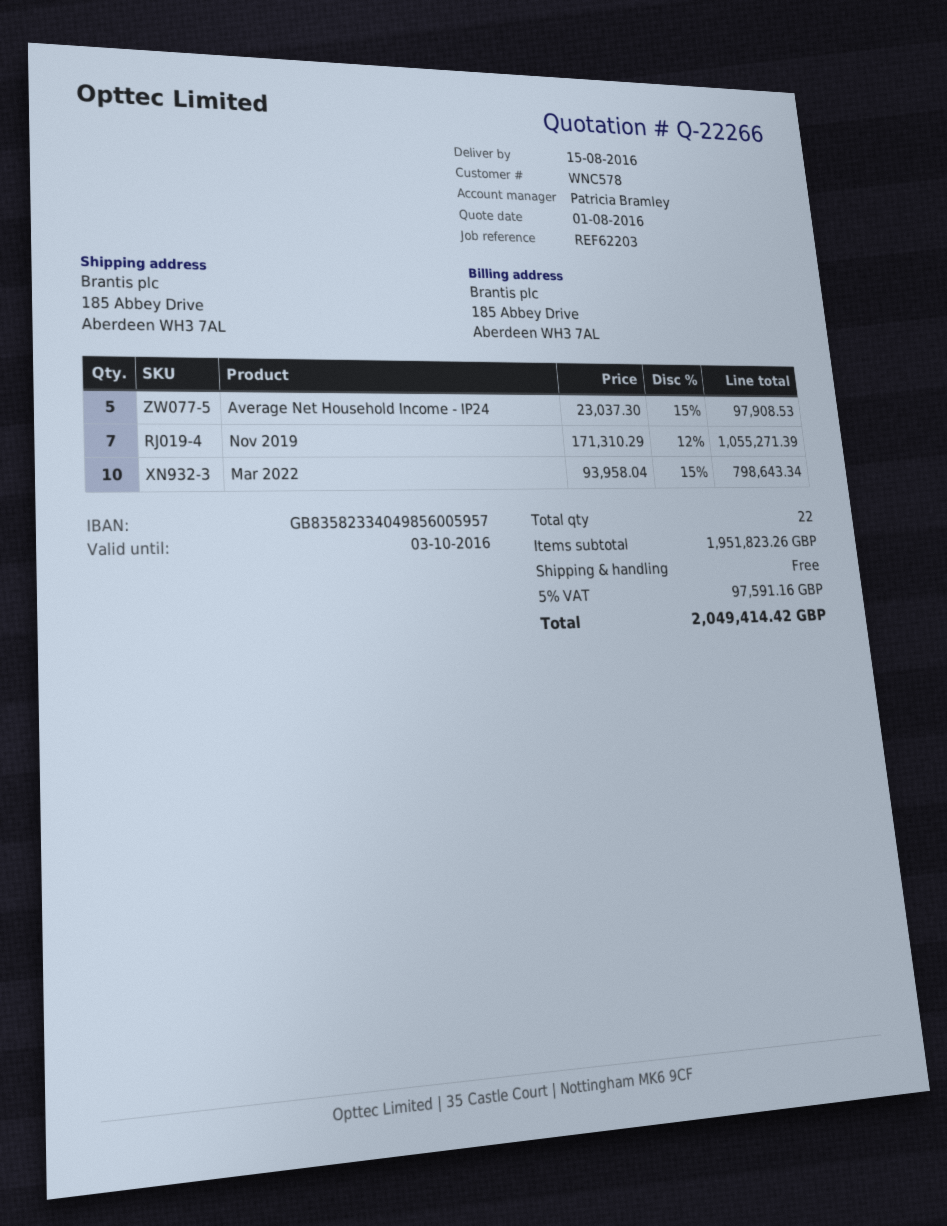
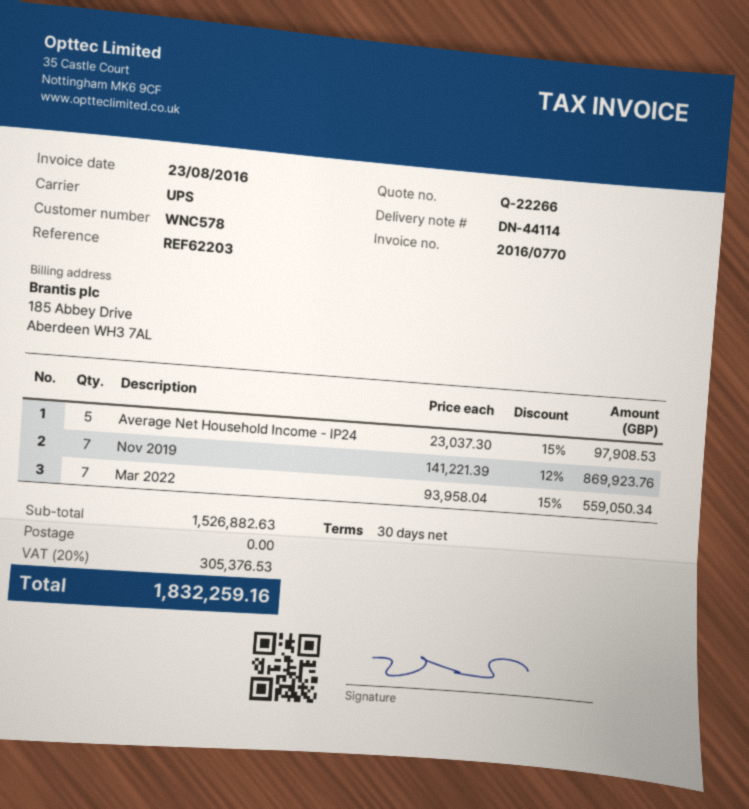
Nov 2019: 7 x 171310.29 - 12% = 1055271.39 -> 7 x 141221.39 - 12% = 869923.76
Mar 2022: 10 x 93958.04 - 15% = 798643.34 -> 7 x 93958.04 - 15% = 559050.34
subtotal: 1951823.26 -> 1526882.63
tax: 5% = 97591.16 -> 20% = 305376.53
total: 2049414.42 -> 1832259.16

